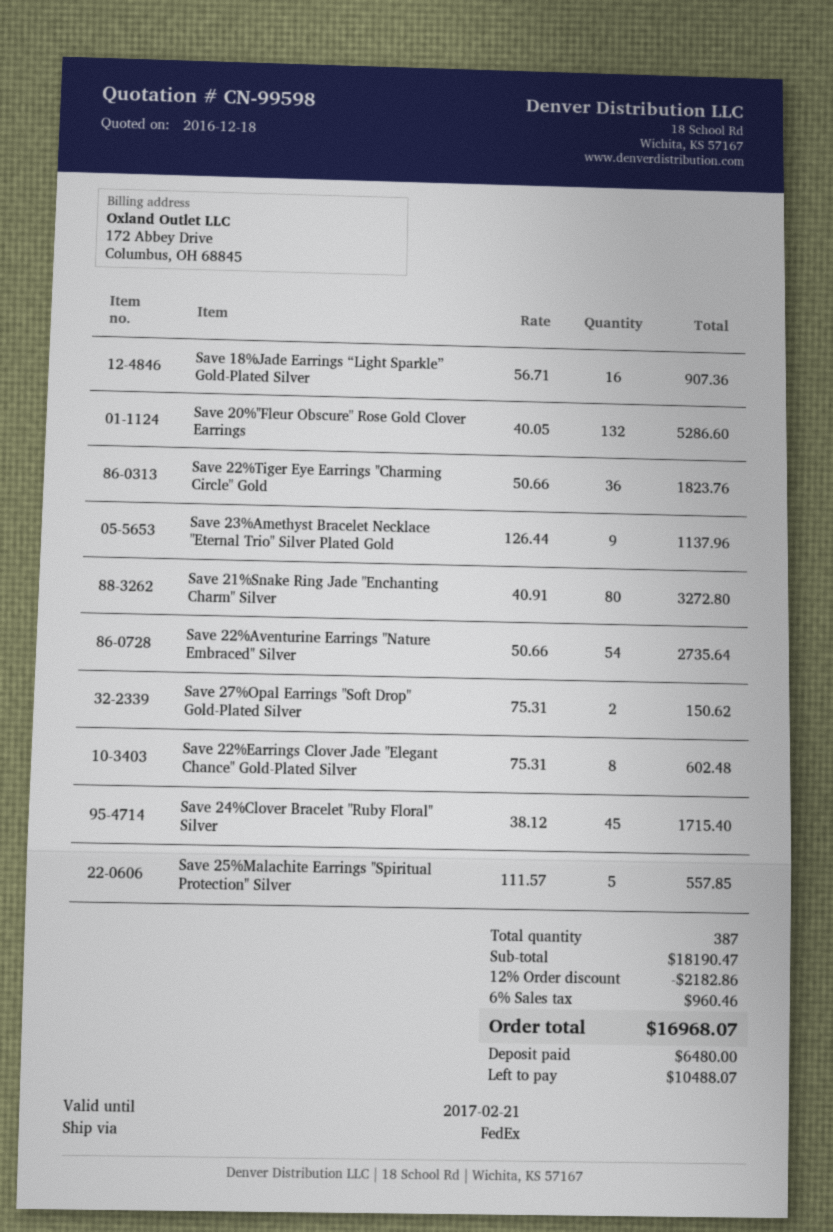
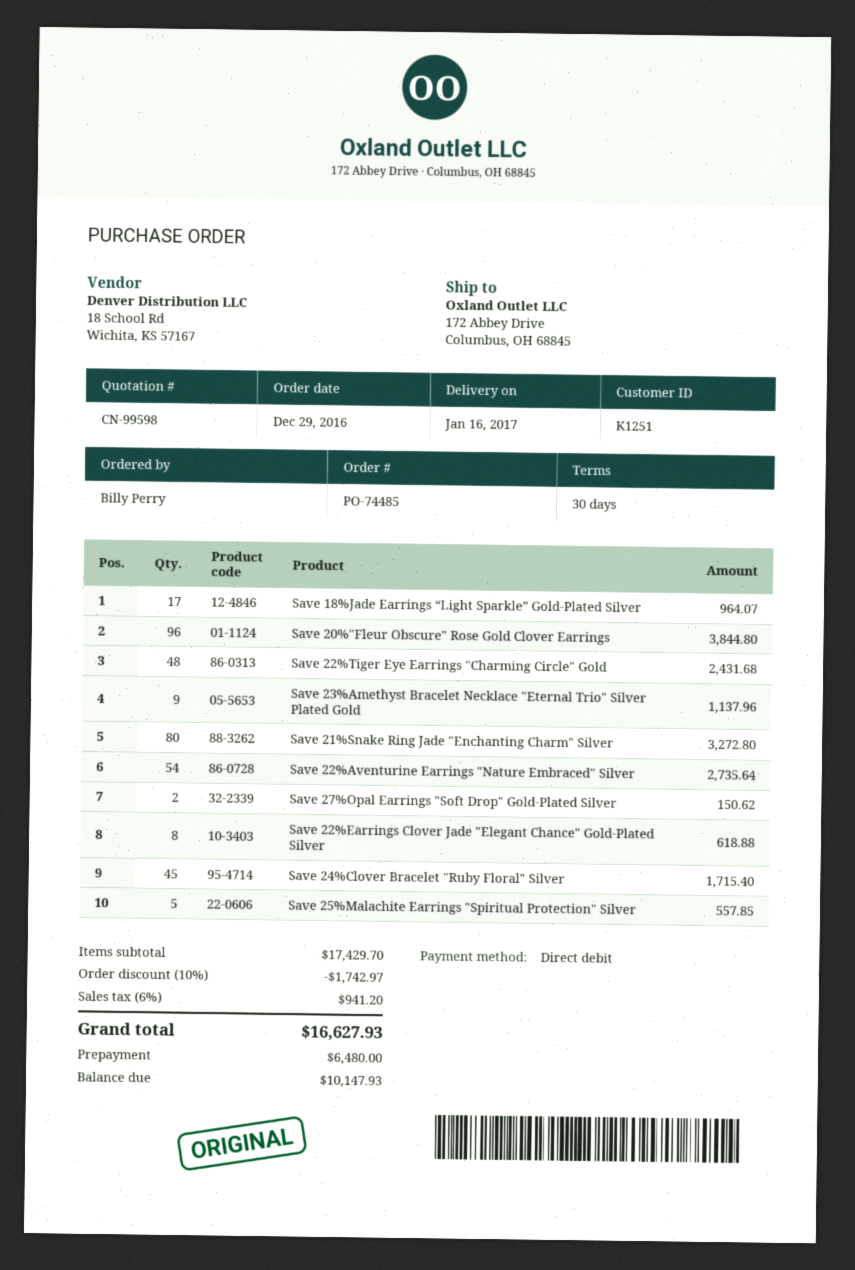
Save 18%Jade Earrings “Light Sparkle” Gold-Plated Silver: 16 for 907.36 -> 17 for 964.07
Save 20%"Fleur Obscure" Rose Gold Clover Earrings: 132 for 5286.60 -> 96 for 3844.80
Save 22%Tiger Eye Earrings "Charming Circle" Gold: 36 for 1823.76 -> 48 for 2431.68
Save 22%Earrings Clover Jade "Elegant Chance" Gold-Plated Silver: 8 for 602.48 -> 8 for 618.88
subtotal: 18190.47 -> 17429.70
discount: 12% = 2182.86 -> 10% = 1742.97
tax: 6% = 960.46 -> 6% = 941.20
total: 16968.07 -> 16627.93
balance: 10488.07 -> 10147.93

